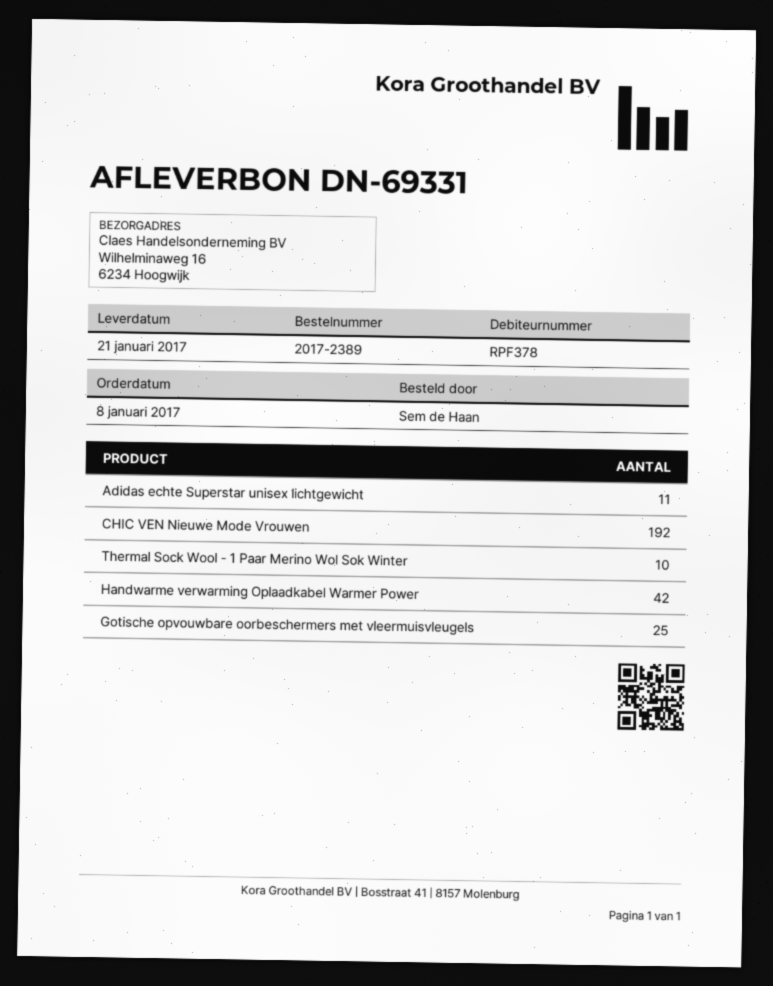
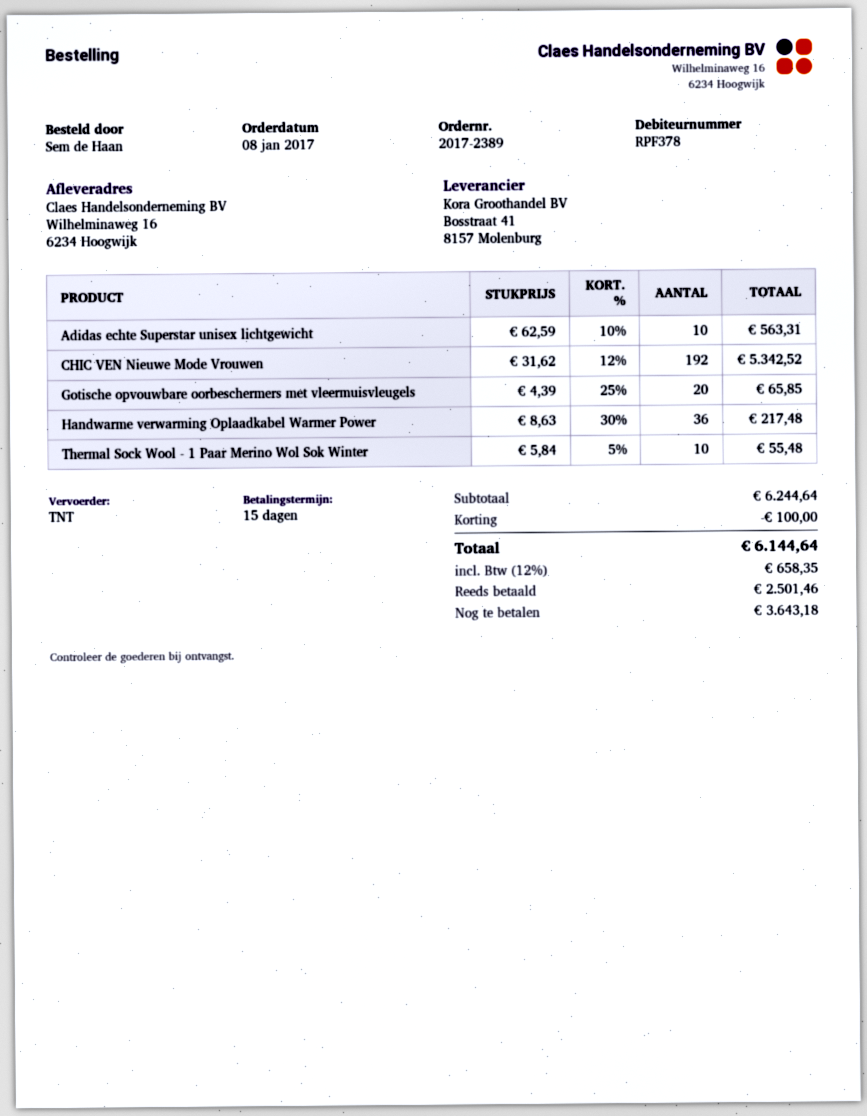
Adidas echte Superstar unisex lichtgewicht: 11 -> 10
Handwarme verwarming Oplaadkabel Warmer Power: 42 -> 36
Gotische opvouwbare oorbeschermers met vleermuisvleugels: 25 -> 20

